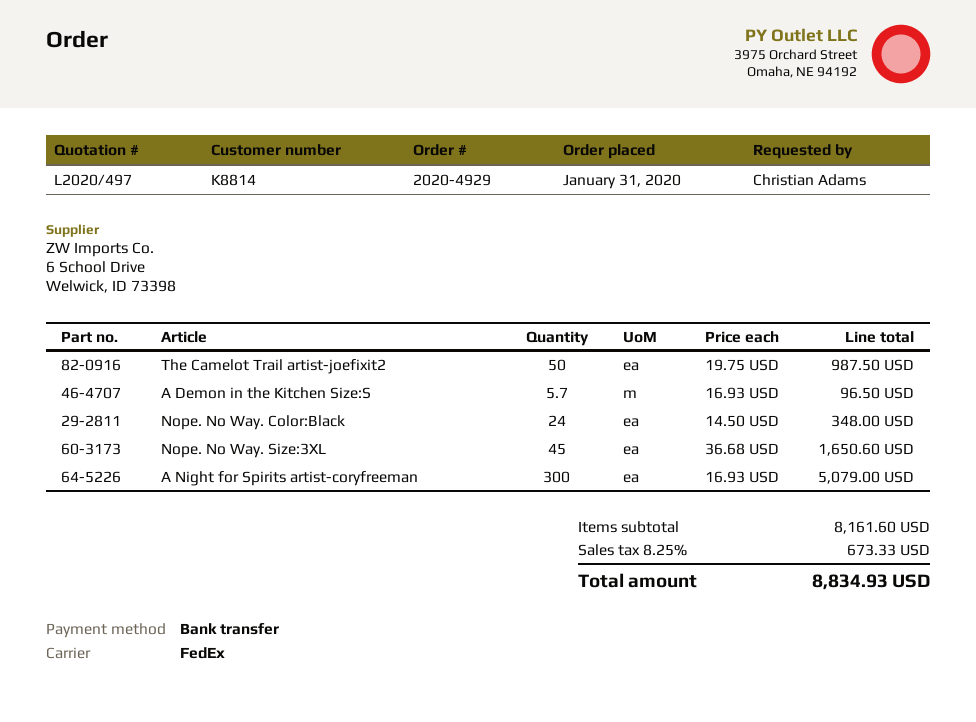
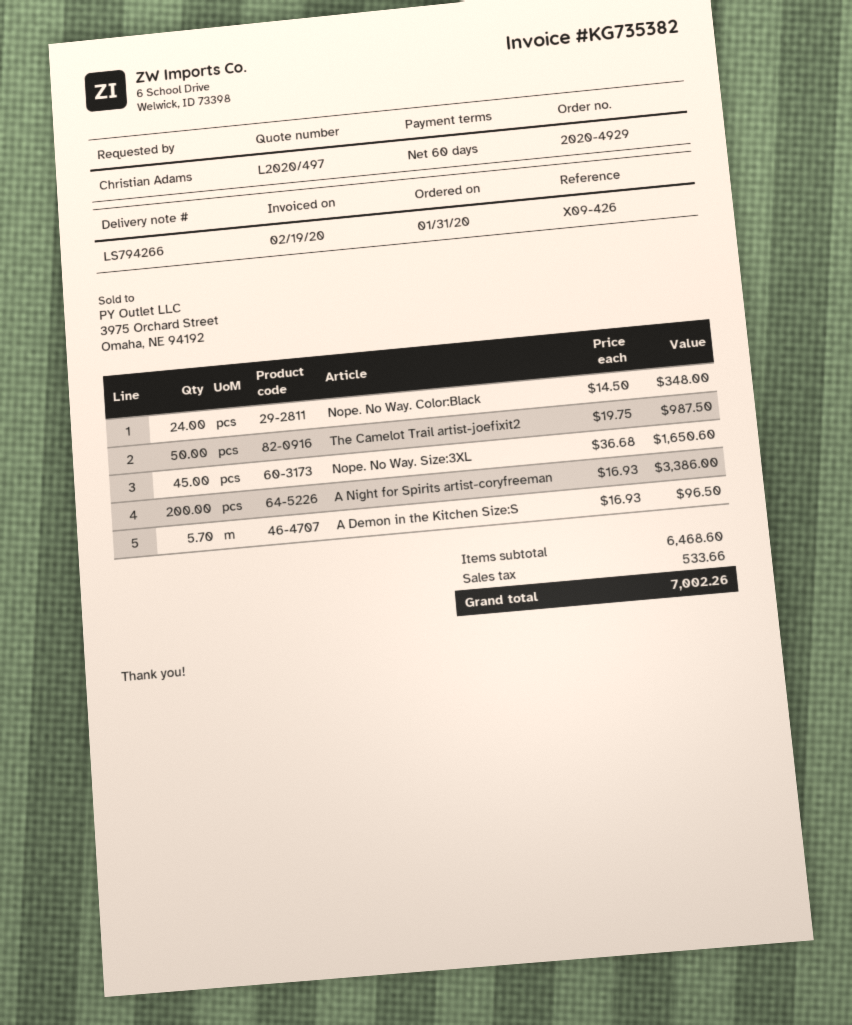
A Night for Spirits artist-coryfreeman: 300 x 16.93 = 5079.00 -> 200 x 16.93 = 3386.00
subtotal: 8161.60 -> 6468.60
tax: 673.33 -> 533.66
total: 8834.93 -> 7002.26

